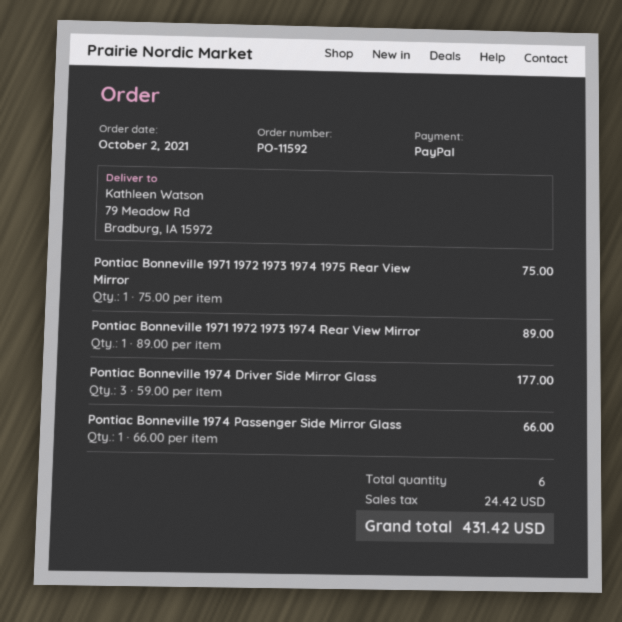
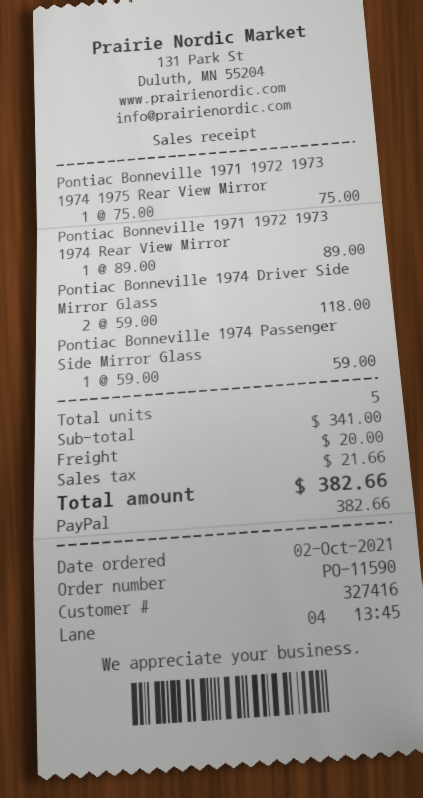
order number: PO-11592 -> PO-11590
Pontiac Bonneville 1974 Driver Side Mirror Glass: 3 x 59.00 = 177.00 -> 2 x 59.00 = 118.00
Pontiac Bonneville 1974 Passenger Side Mirror Glass: 1 x 66.00 = 66.00 -> 1 x 59.00 = 59.00
total quantity: 6 -> 5
shipping: none -> 20.00
tax: 24.42 -> 21.66
total: 431.42 -> 382.66

